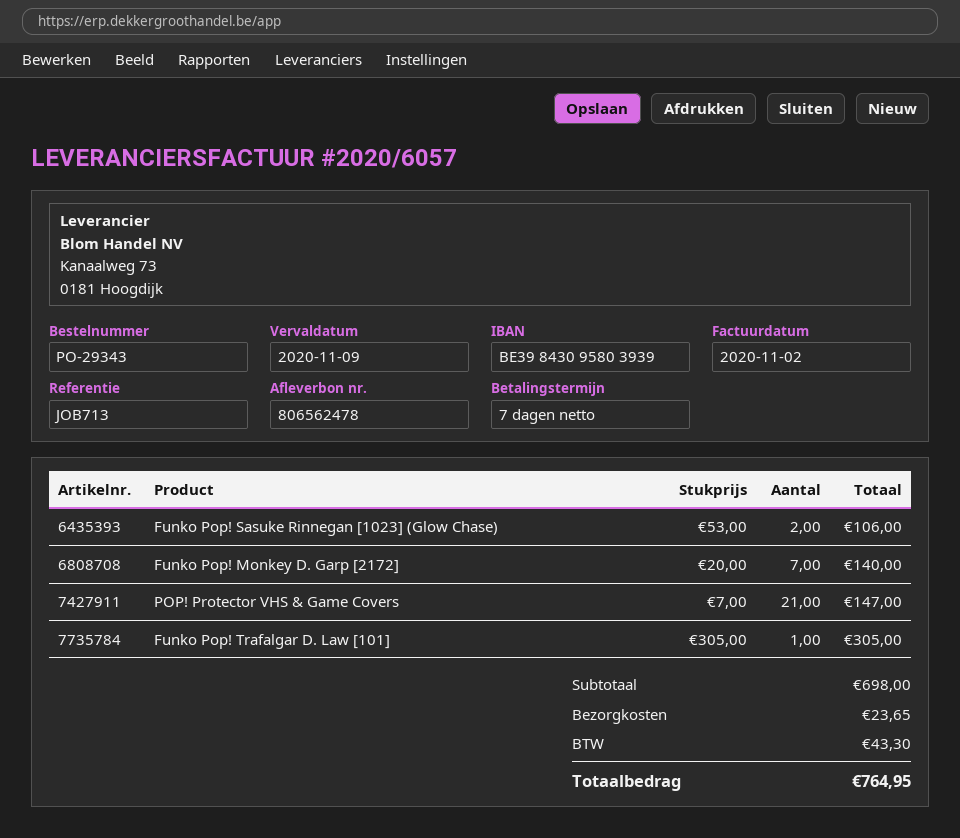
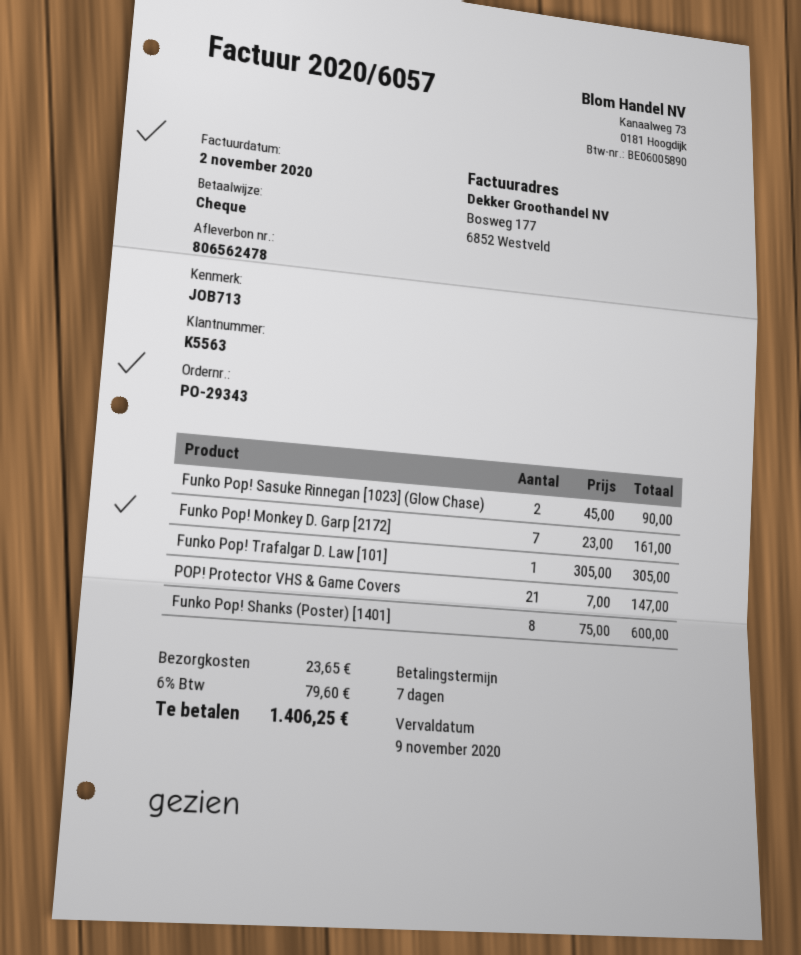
Funko Pop! Sasuke Rinnegan [1023] (Glow Chase): 2 x 53.00 = 106.00 -> 2 x 45.00 = 90.00
Funko Pop! Monkey D. Garp [2172]: 7 x 20.00 = 140.00 -> 7 x 23.00 = 161.00
Funko Pop! Shanks (Poster) [1401]: none -> 8 x 75.00 = 600.00
tax: 43.30 -> 79.60
total: 764.95 -> 1406.25

